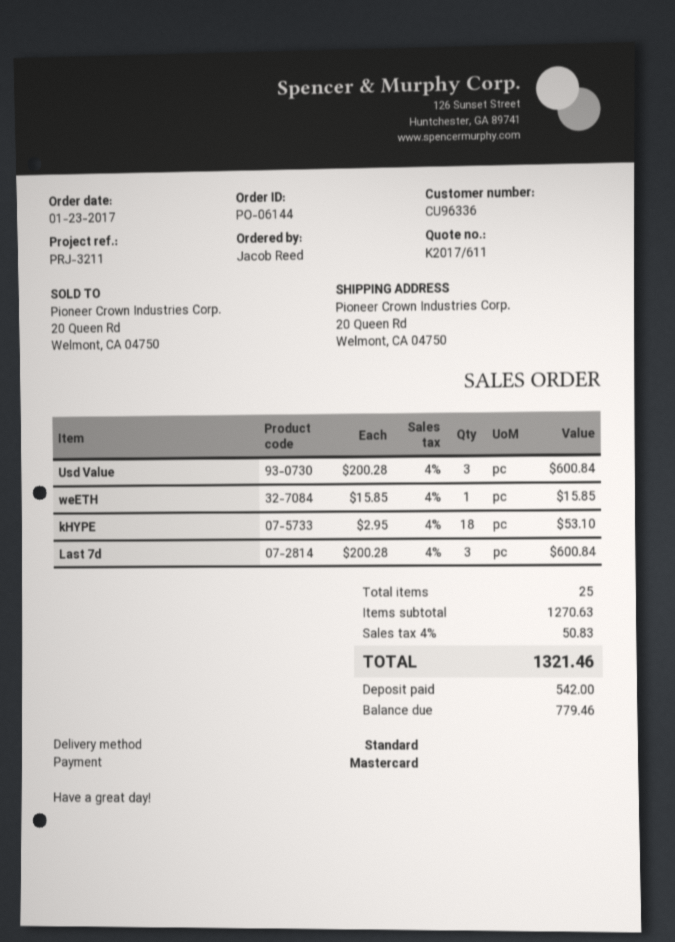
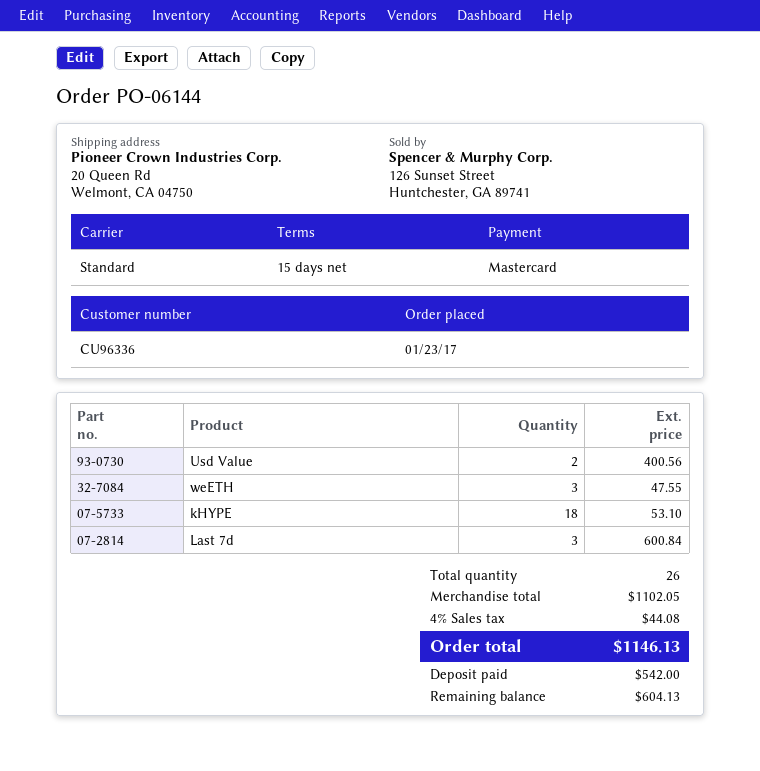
Usd Value: 3 for 600.84 -> 2 for 400.56
weETH: 1 for 15.85 -> 3 for 47.55
total quantity: 25 -> 26
subtotal: 1270.63 -> 1102.05
tax: 4% = 50.83 -> 4% = 44.08
total: 1321.46 -> 1146.13
balance: 779.46 -> 604.13

